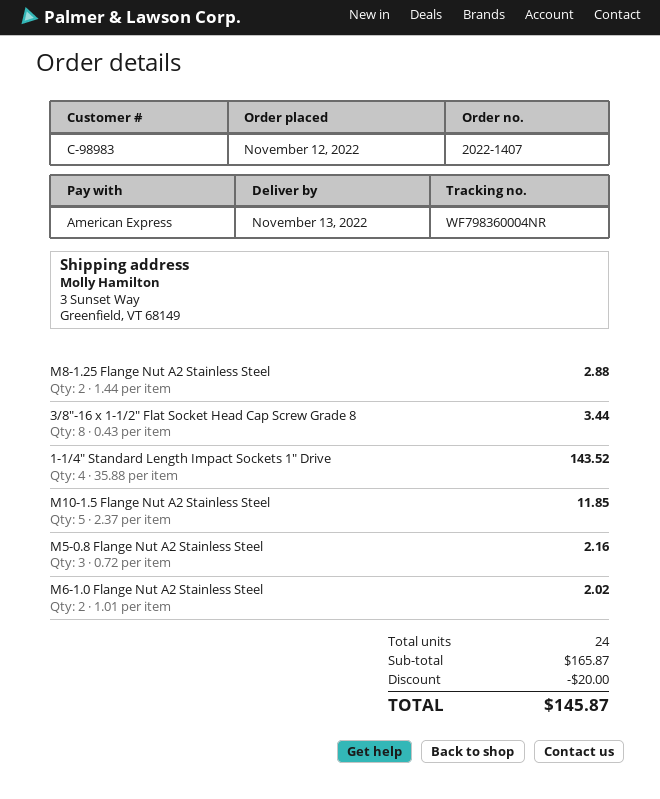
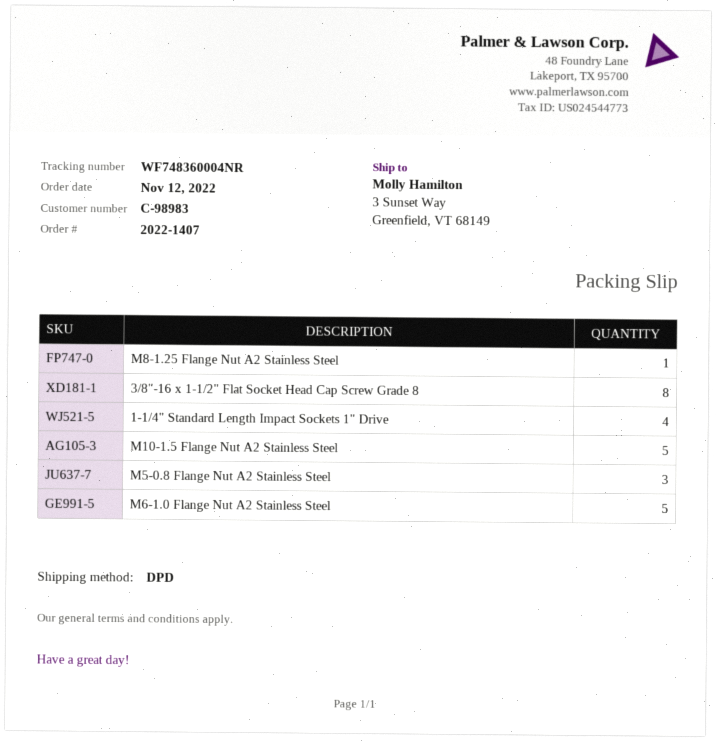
tracking number: WF798360004NR -> WF748360004NR
M8-1.25 Flange Nut A2 Stainless Steel: 2 -> 1
M6-1.0 Flange Nut A2 Stainless Steel: 2 -> 5

